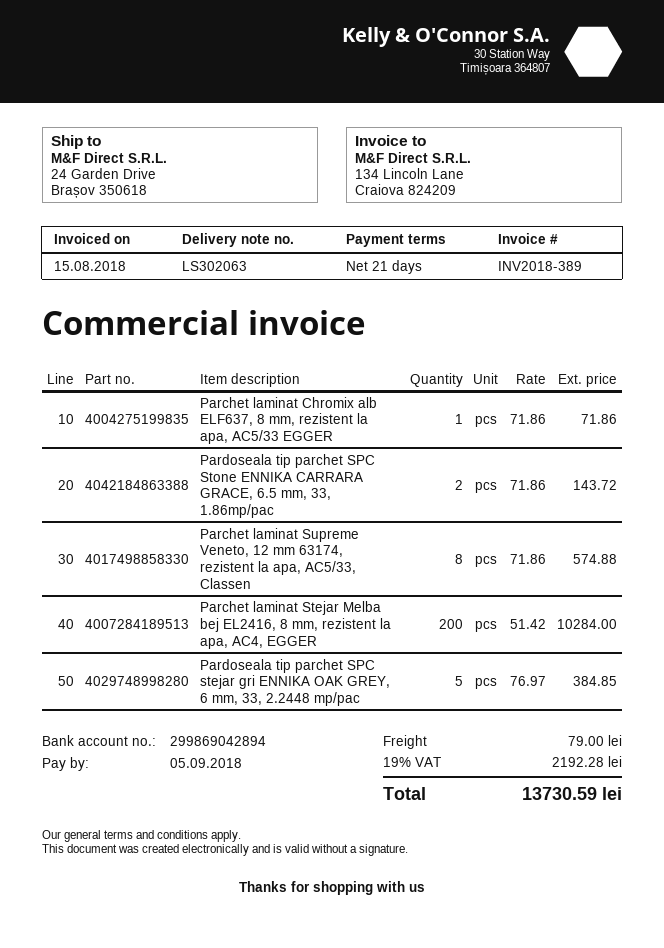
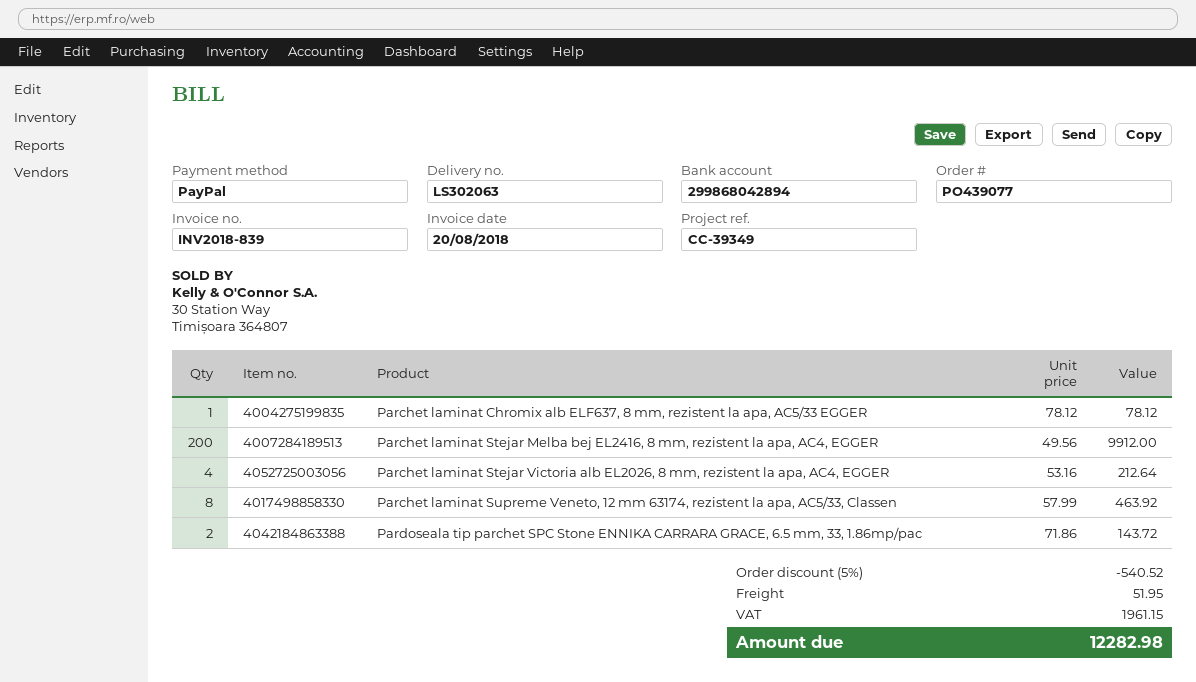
invoice number: INV2018-389 -> INV2018-839
invoice date: 2018-08-15 -> 2018-08-20
bank account: 299869042894 -> 299868042894
Parchet laminat Chromix alb ELF637, 8 mm, rezistent la apa, AC5/33 EGGER: 1 x 71.86 = 71.86 -> 1 x 78.12 = 78.12
Parchet laminat Supreme Veneto, 12 mm 63174, rezistent la apa, AC5/33, Classen: 8 x 71.86 = 574.88 -> 8 x 57.99 = 463.92
Parchet laminat Stejar Melba bej EL2416, 8 mm, rezistent la apa, AC4, EGGER: 200 x 51.42 = 10284.00 -> 200 x 49.56 = 9912.00
Pardoseala tip parchet SPC stejar gri ENNIKA OAK GREY, 6 mm, 33, 2.2448 mp/pac: 5 x 76.97 = 384.85 -> none
Parchet laminat Stejar Victoria alb EL2026, 8 mm, rezistent la apa, AC4, EGGER: none -> 4 x 53.16 = 212.64
discount: none -> 5% = 540.52
shipping: 79.00 -> 51.95
tax: 2192.28 -> 1961.15
total: 13730.59 -> 12282.98

